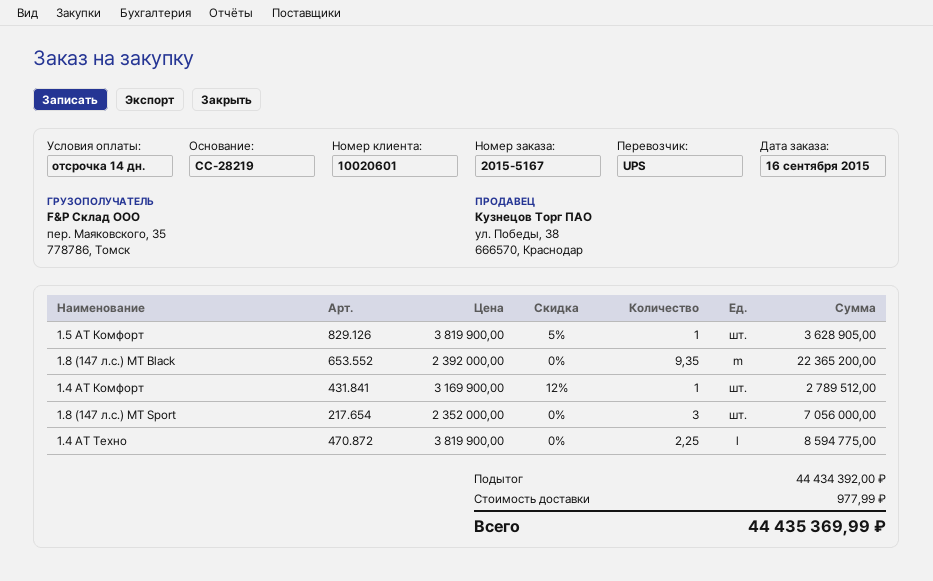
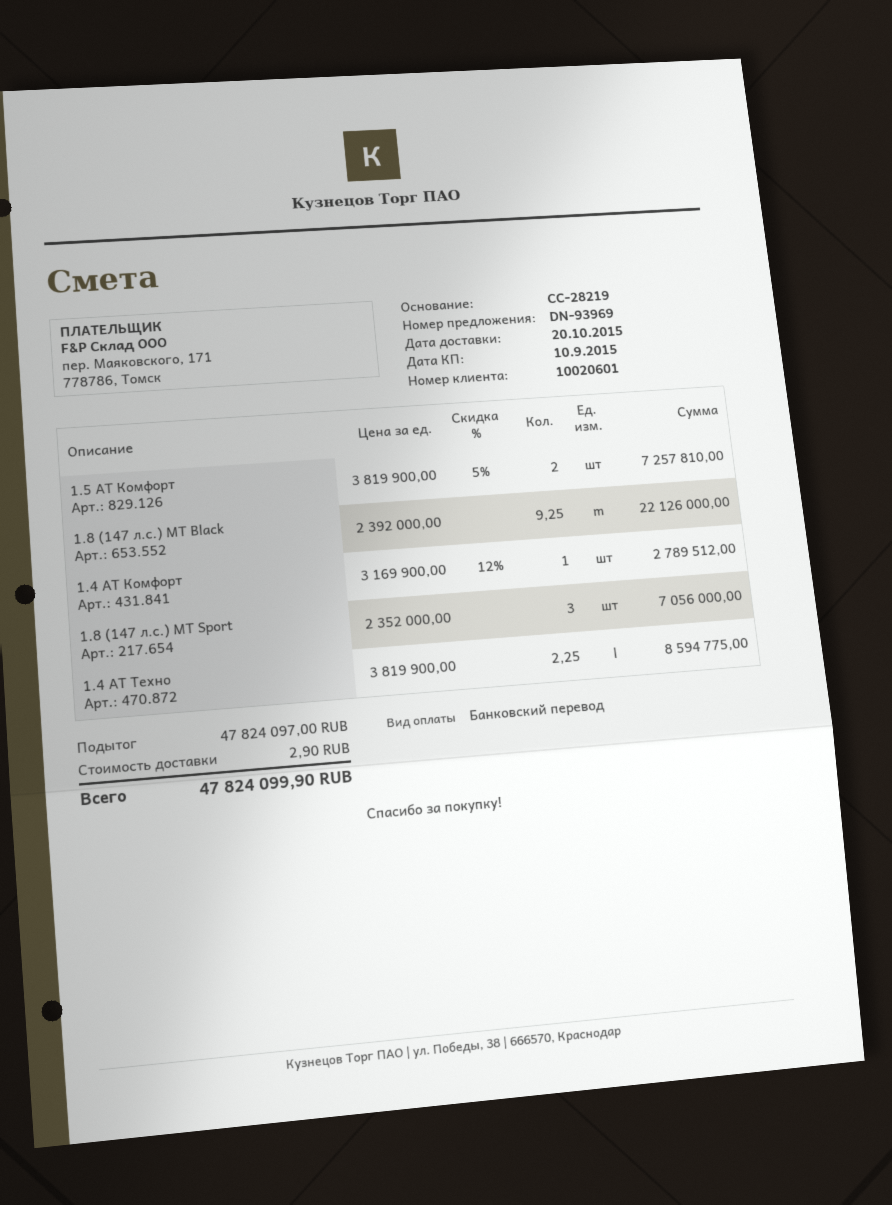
1.5 AT Комфорт: 1 x 3819900.00 - 5% = 3628905.00 -> 2 x 3819900.00 - 5% = 7257810.00
1.8 (147 л.с.) MT Black: 9.35 x 2392000.00 = 22365200.00 -> 9.25 x 2392000.00 = 22126000.00
subtotal: 44434392.00 -> 47824097.00
shipping: 977.99 -> 2.90
total: 44435369.99 -> 47824099.90

